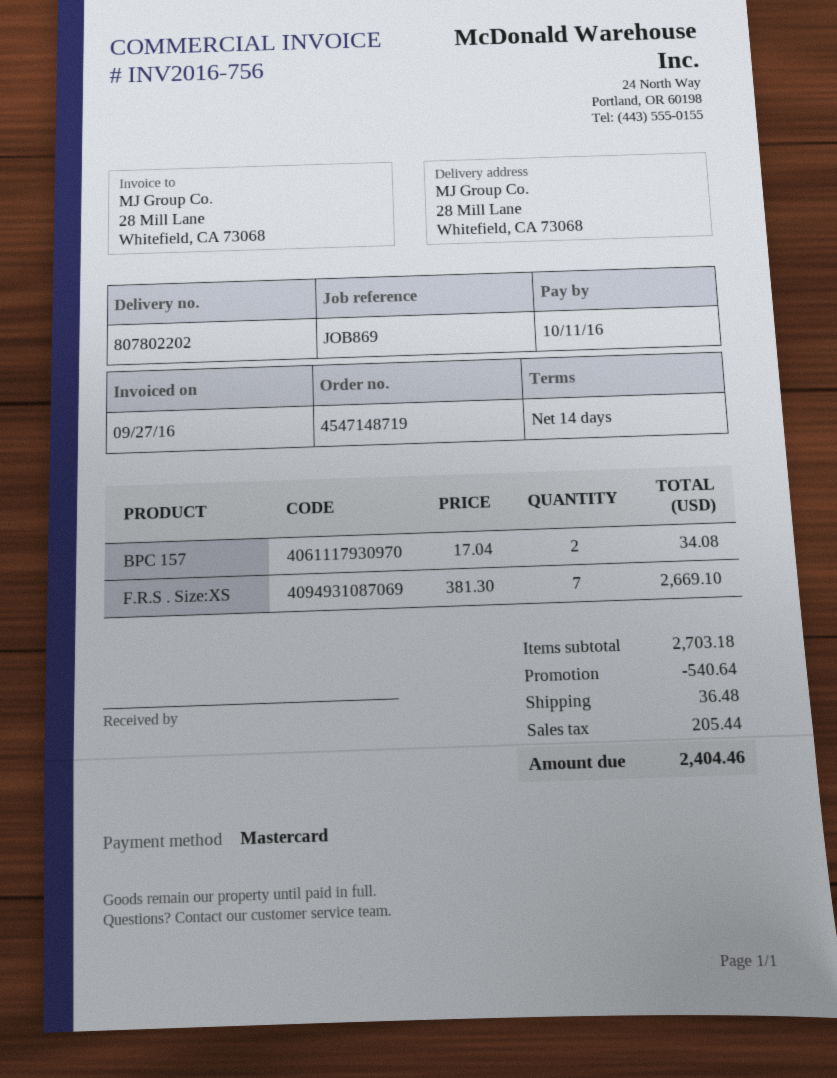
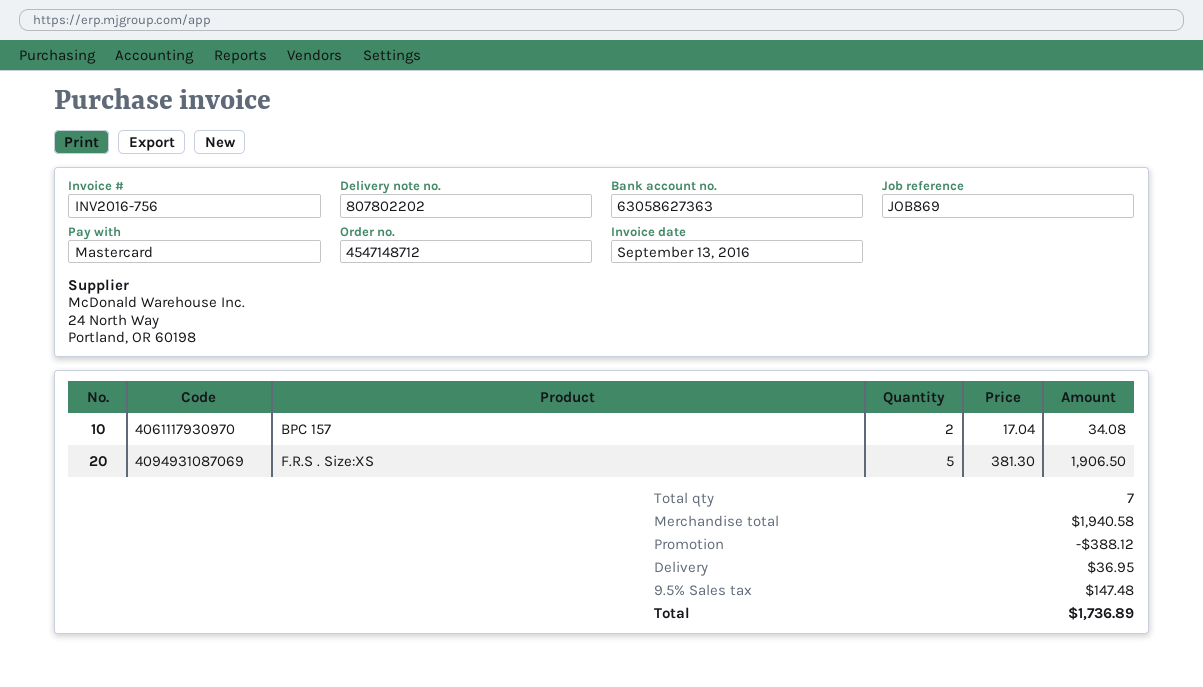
order number: 4547148719 -> 4547148712
invoice date: 2016-09-27 -> 2016-09-13
F.R.S . Size:XS: 7 x 381.30 = 2669.10 -> 5 x 381.30 = 1906.50
subtotal: 2703.18 -> 1940.58
discount: 540.64 -> 388.12
shipping: 36.48 -> 36.95
tax: 205.44 -> 147.48
total: 2404.46 -> 1736.89

